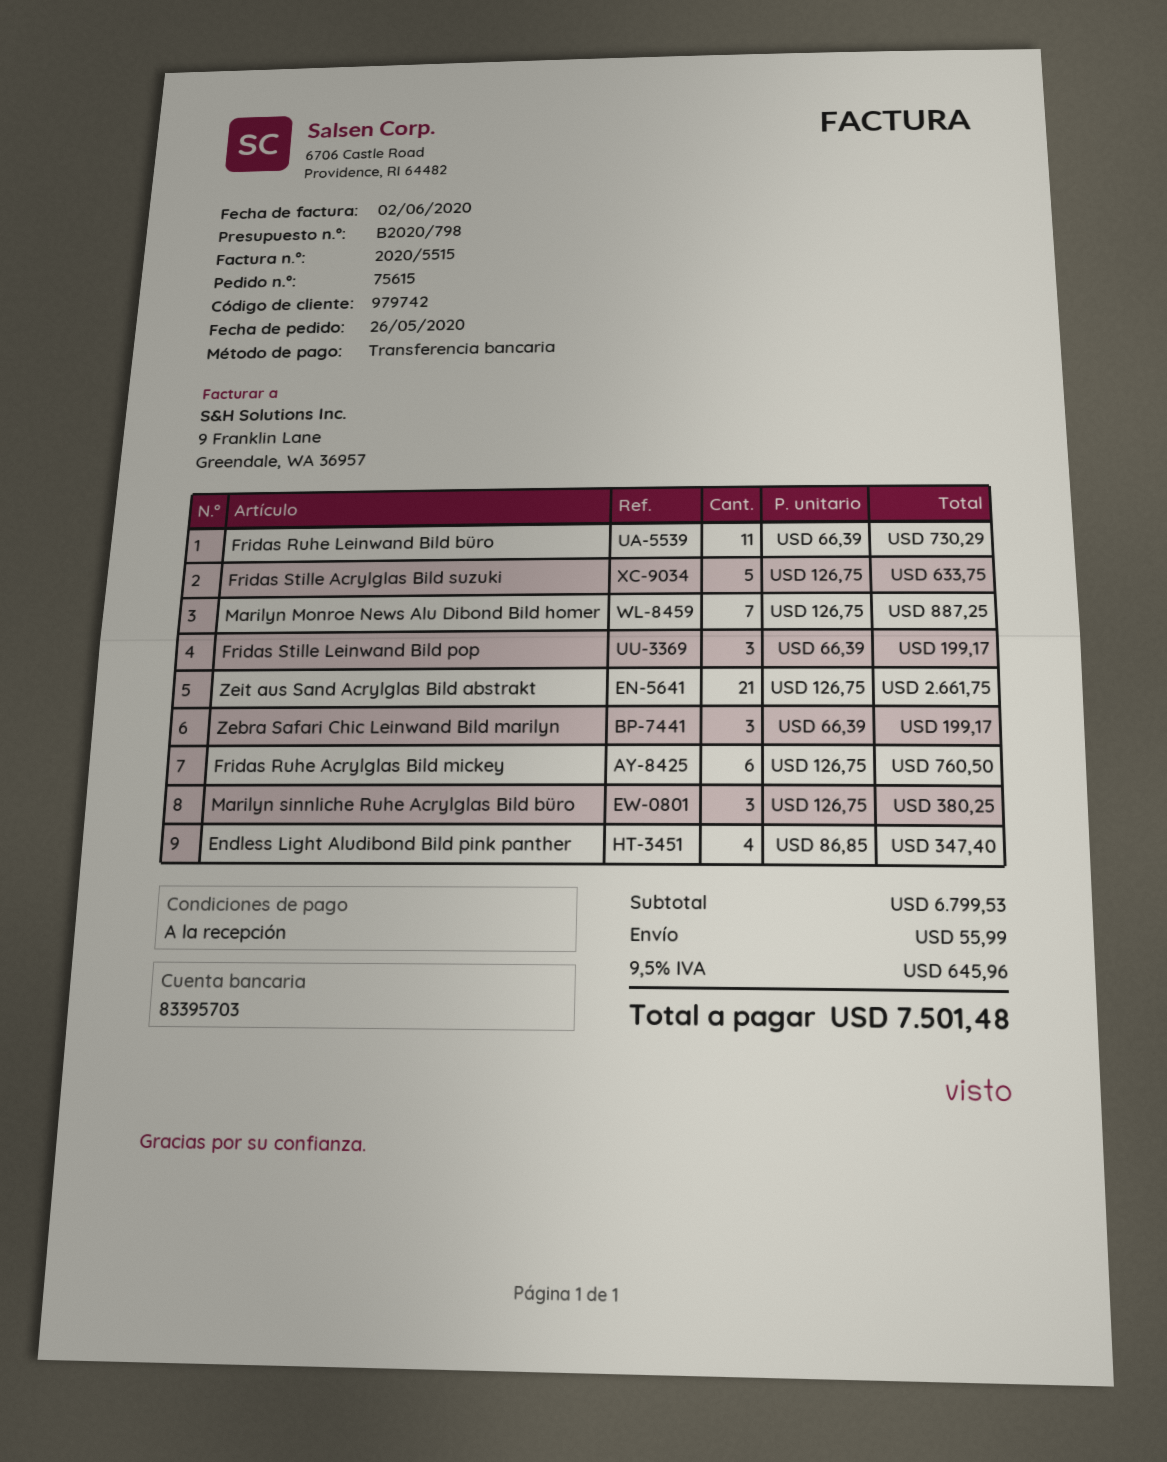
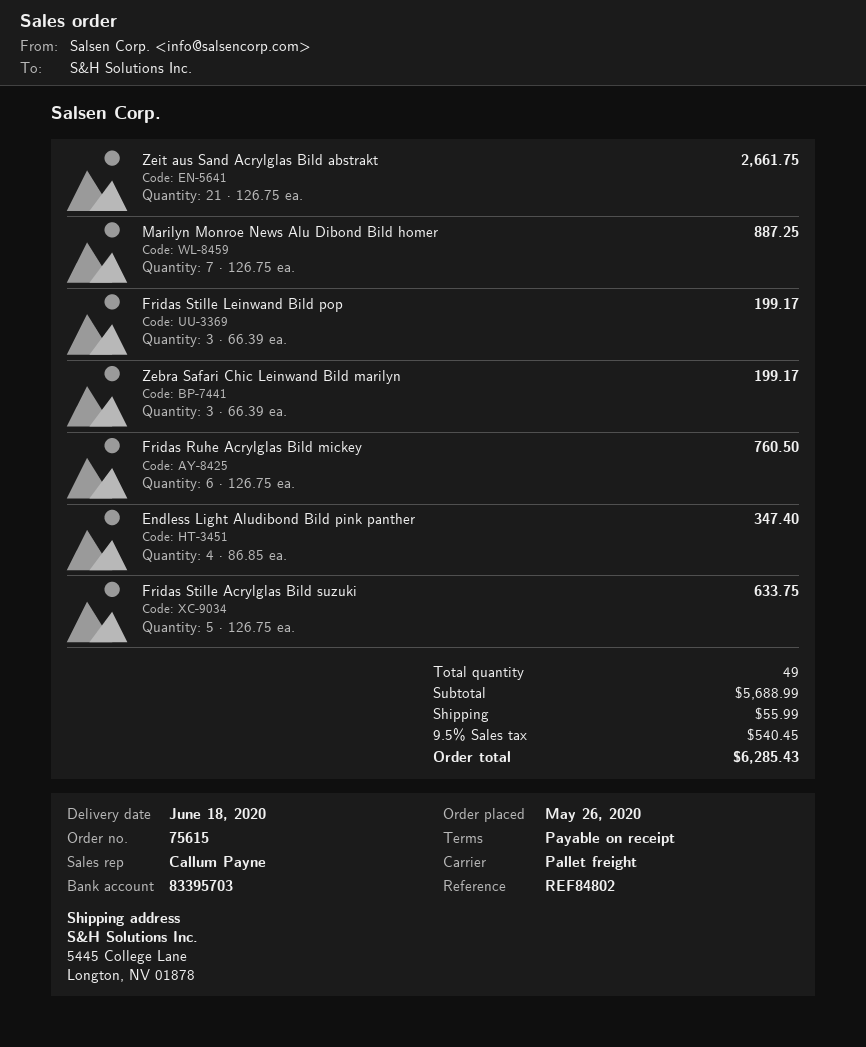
Fridas Ruhe Leinwand Bild büro: 11 x 66.39 = 730.29 -> none
Marilyn sinnliche Ruhe Acrylglas Bild büro: 3 x 126.75 = 380.25 -> none
subtotal: 6799.53 -> 5688.99
tax: 9.5% = 645.96 -> 9.5% = 540.45
total: 7501.48 -> 6285.43

